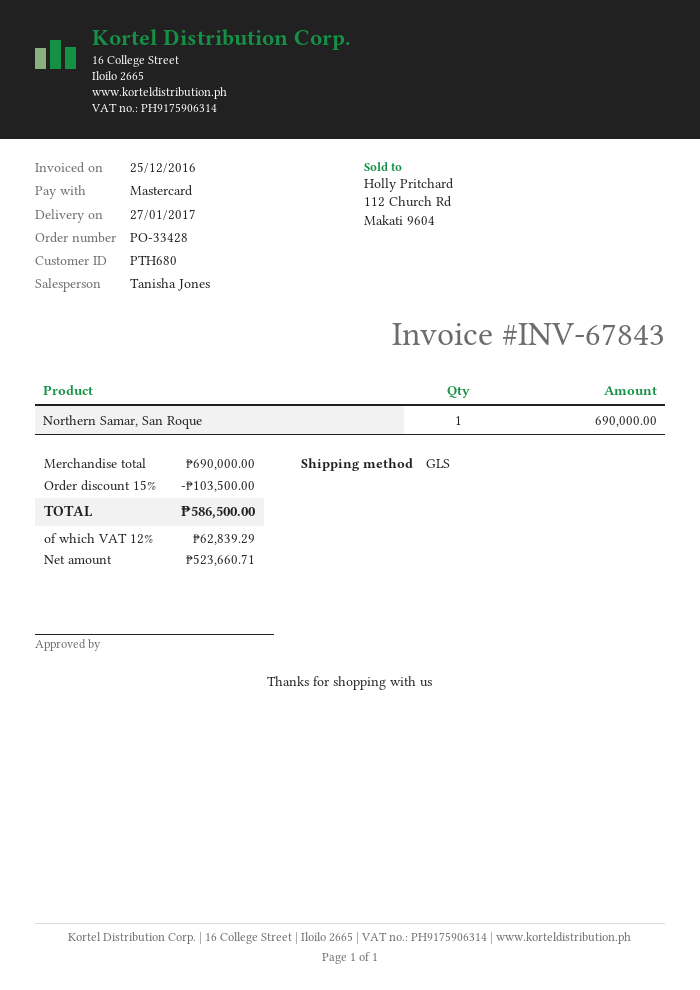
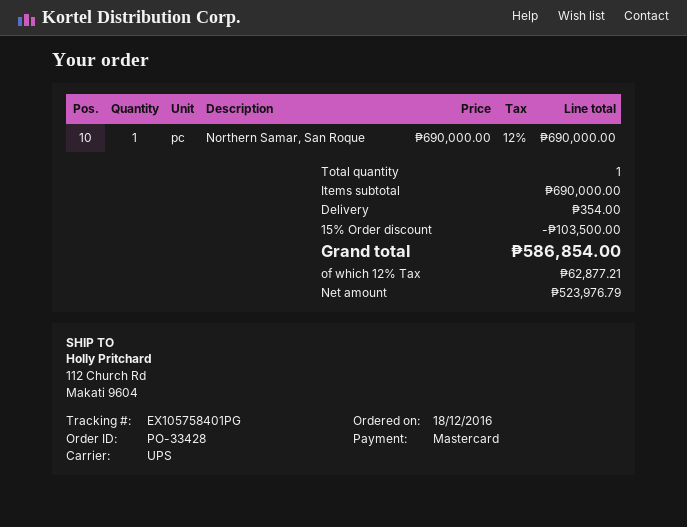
shipping method: GLS -> UPS
shipping: none -> 354.00
net: 523660.71 -> 523976.79
tax: 12% = 62839.29 -> 12% = 62877.21
total: 586500.00 -> 586854.00

